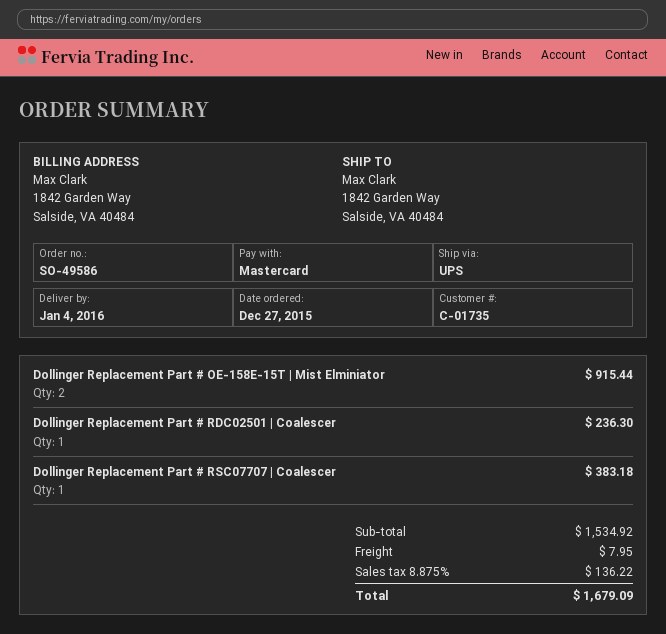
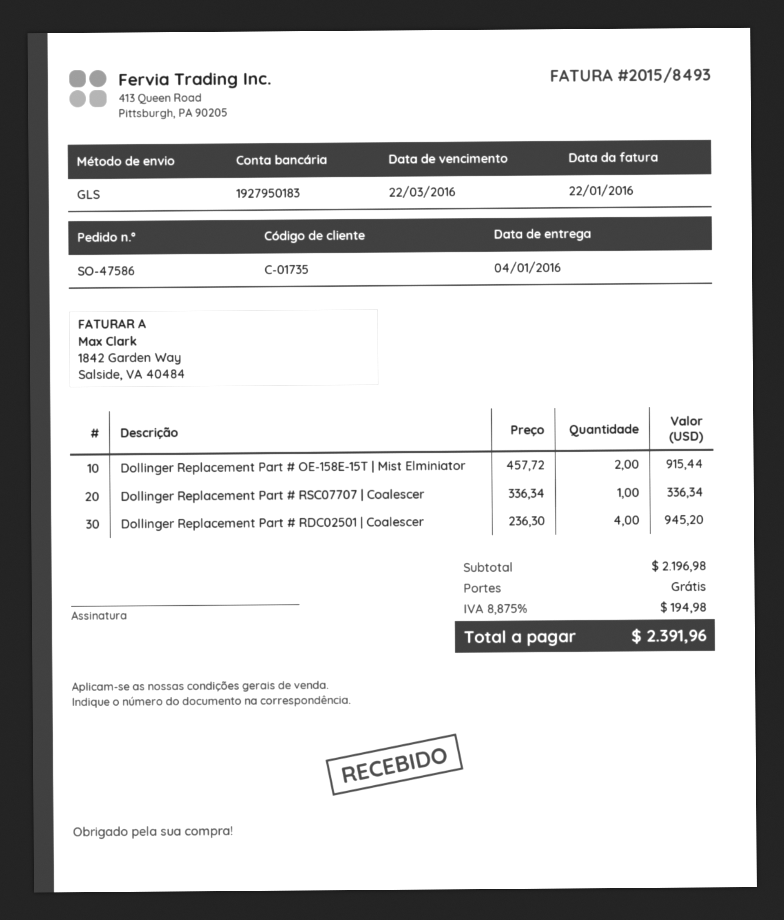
order number: SO-49586 -> SO-47586
shipping method: UPS -> GLS
Dollinger Replacement Part # RDC02501 | Coalescer: 1 for 236.30 -> 4 for 945.20
Dollinger Replacement Part # RSC07707 | Coalescer: 1 for 383.18 -> 1 for 336.34
subtotal: 1534.92 -> 2196.98
shipping: 7.95 -> 0.00
tax: 8.875% = 136.22 -> 8.875% = 194.98
total: 1679.09 -> 2391.96

